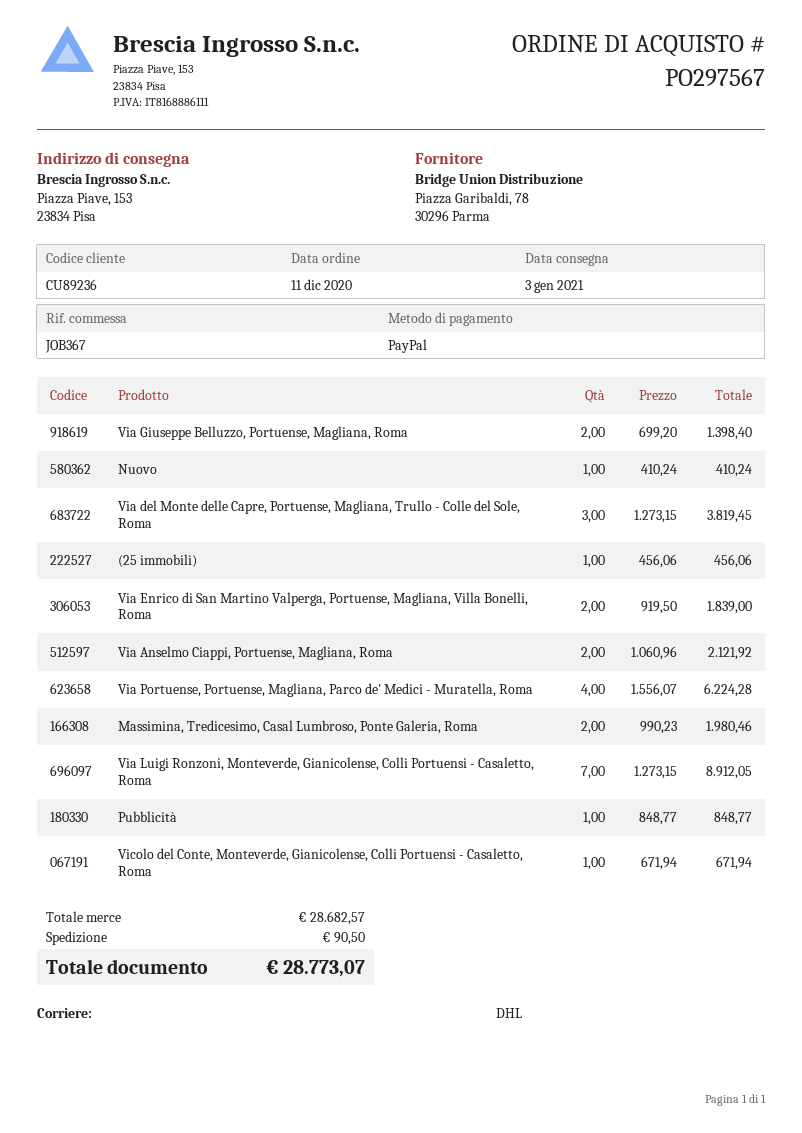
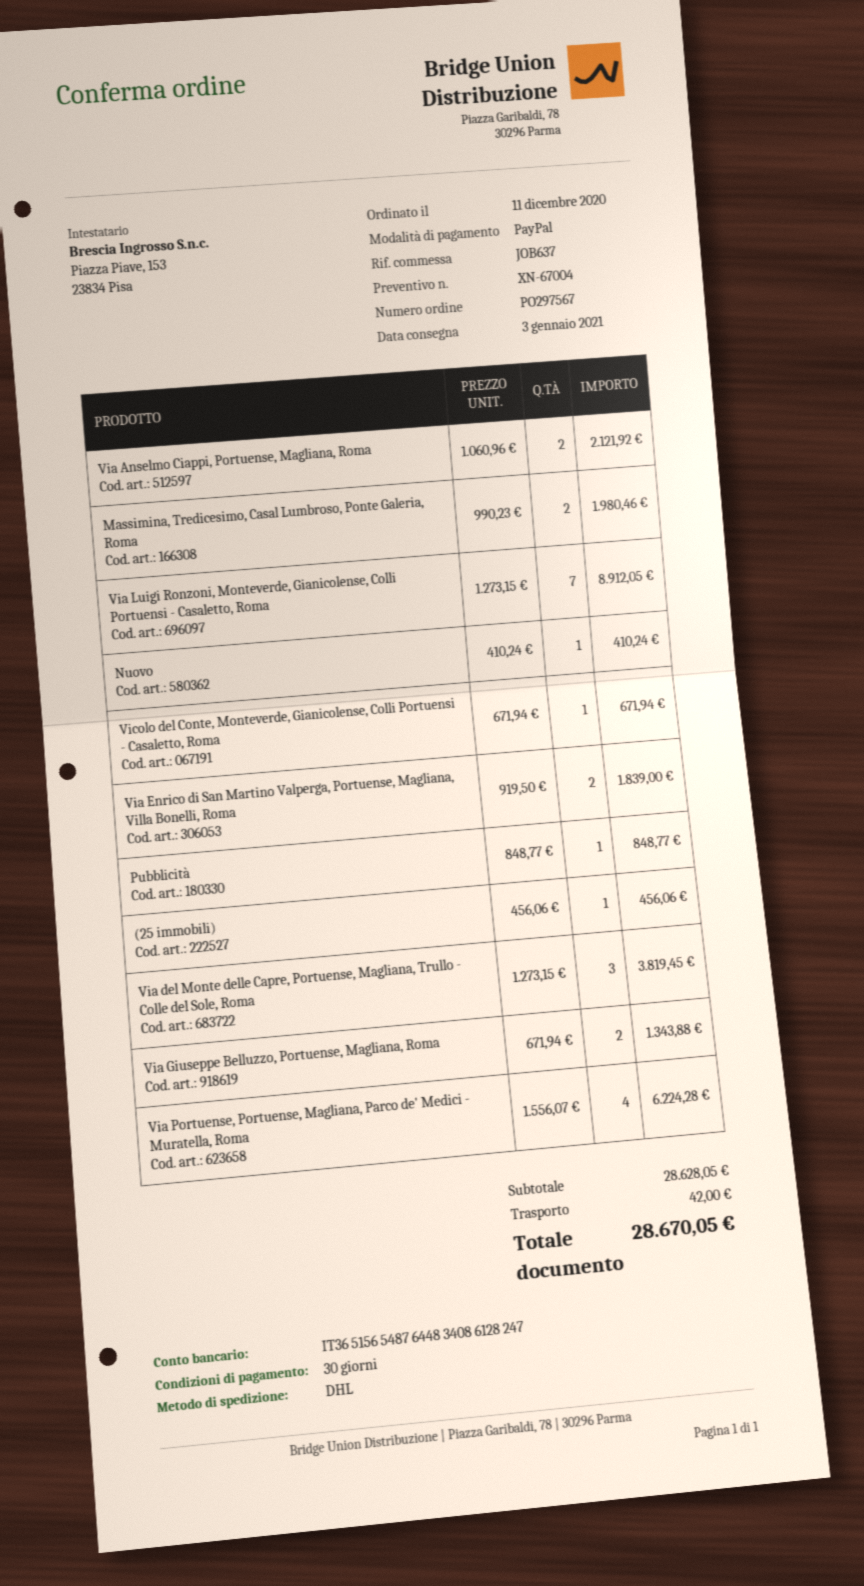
reference: JOB367 -> JOB637
Via Giuseppe Belluzzo, Portuense, Magliana, Roma: 2 x 699.20 = 1398.40 -> 2 x 671.94 = 1343.88
subtotal: 28682.57 -> 28628.05
shipping: 90.50 -> 42.00
total: 28773.07 -> 28670.05

